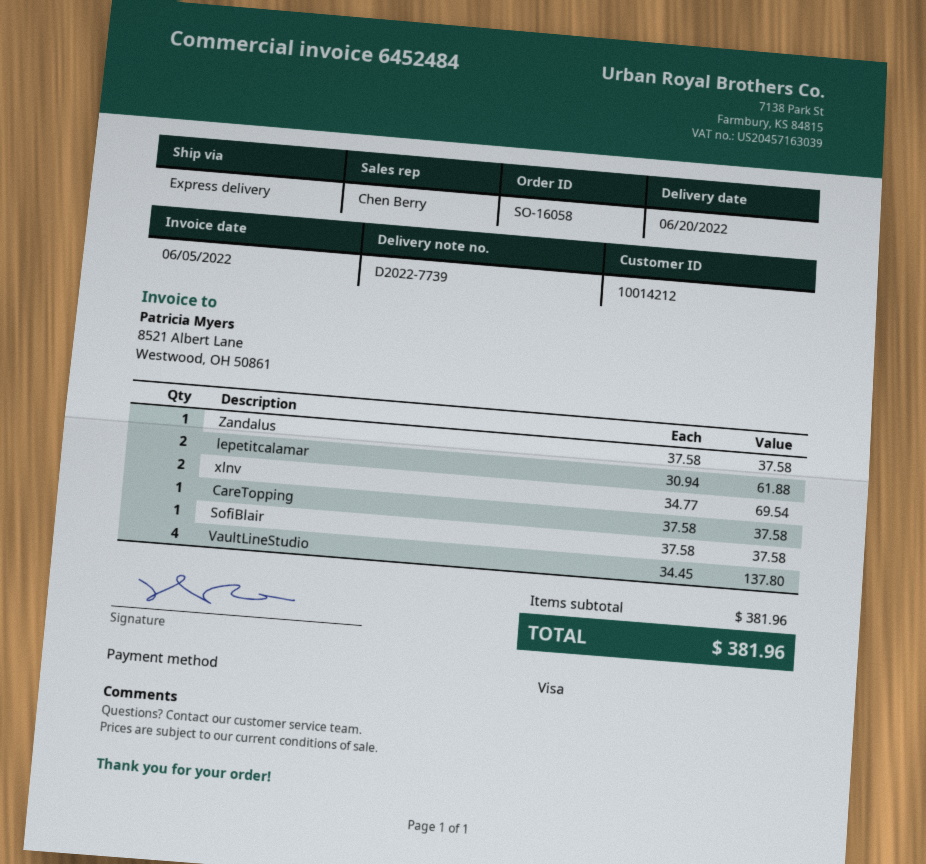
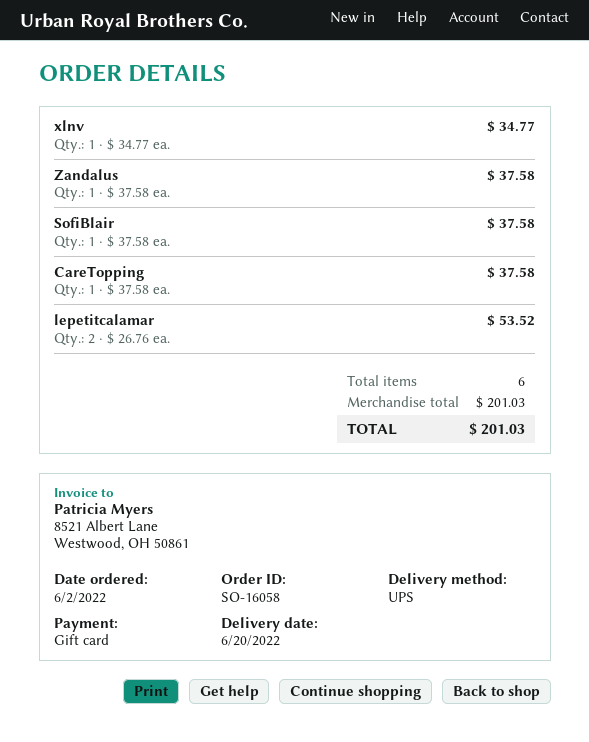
payment method: Visa -> gift card
shipping method: express -> UPS
lepetitcalamar: 2 x 30.94 = 61.88 -> 2 x 26.76 = 53.52
xlnv: 2 x 34.77 = 69.54 -> 1 x 34.77 = 34.77
VaultLineStudio: 4 x 34.45 = 137.80 -> none
subtotal: 381.96 -> 201.03
total: 381.96 -> 201.03

